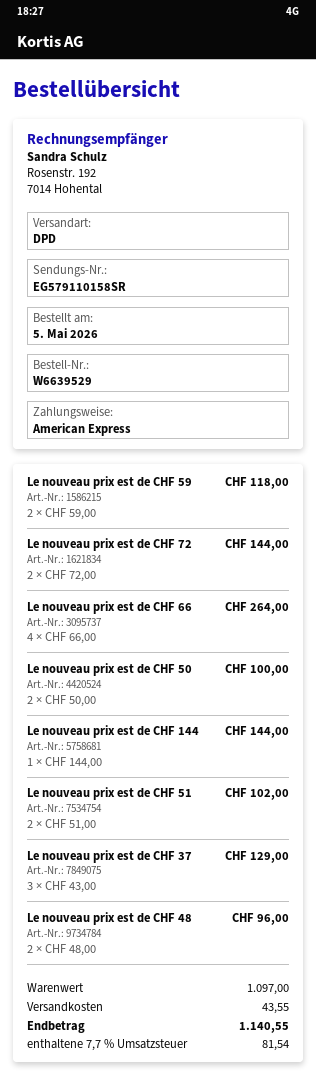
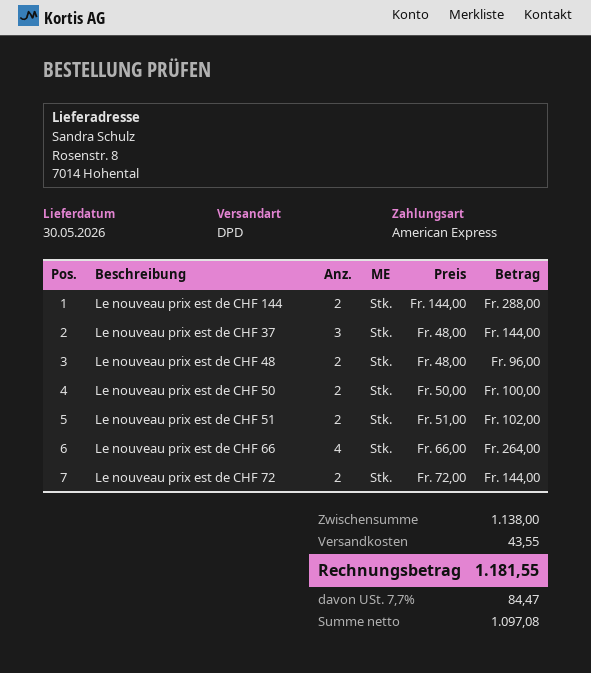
Le nouveau prix est de CHF 59: 2 x 59.00 = 118.00 -> none
Le nouveau prix est de CHF 144: 1 x 144.00 = 144.00 -> 2 x 144.00 = 288.00
Le nouveau prix est de CHF 37: 3 x 43.00 = 129.00 -> 3 x 48.00 = 144.00
subtotal: 1097.00 -> 1138.00
tax: 7.7% = 81.54 -> 7.7% = 84.47
total: 1140.55 -> 1181.55

